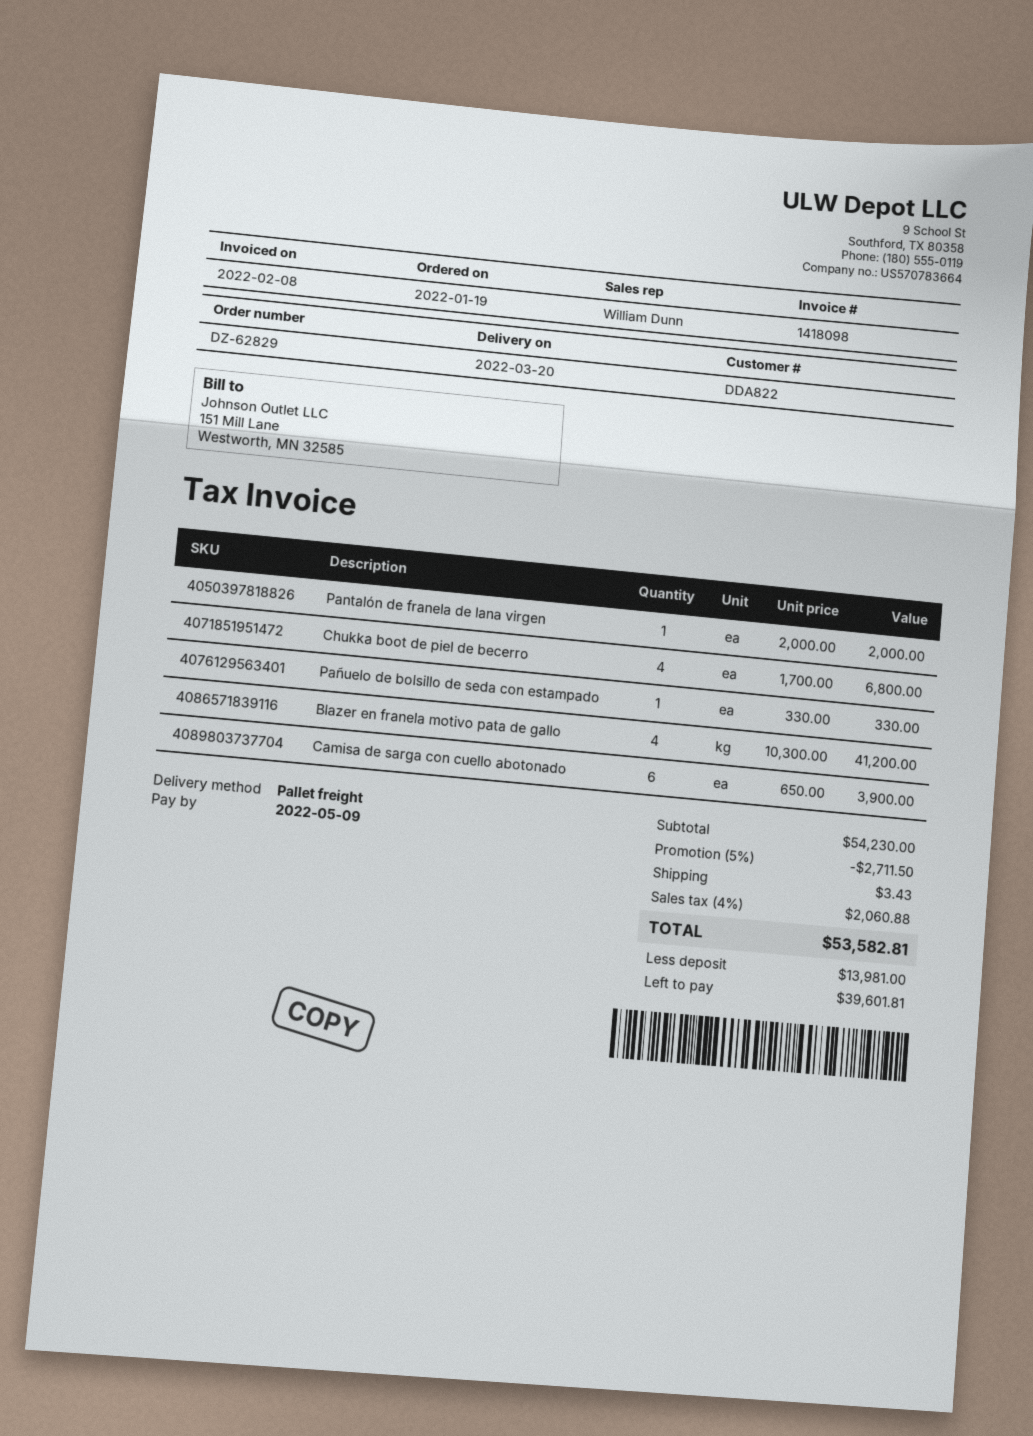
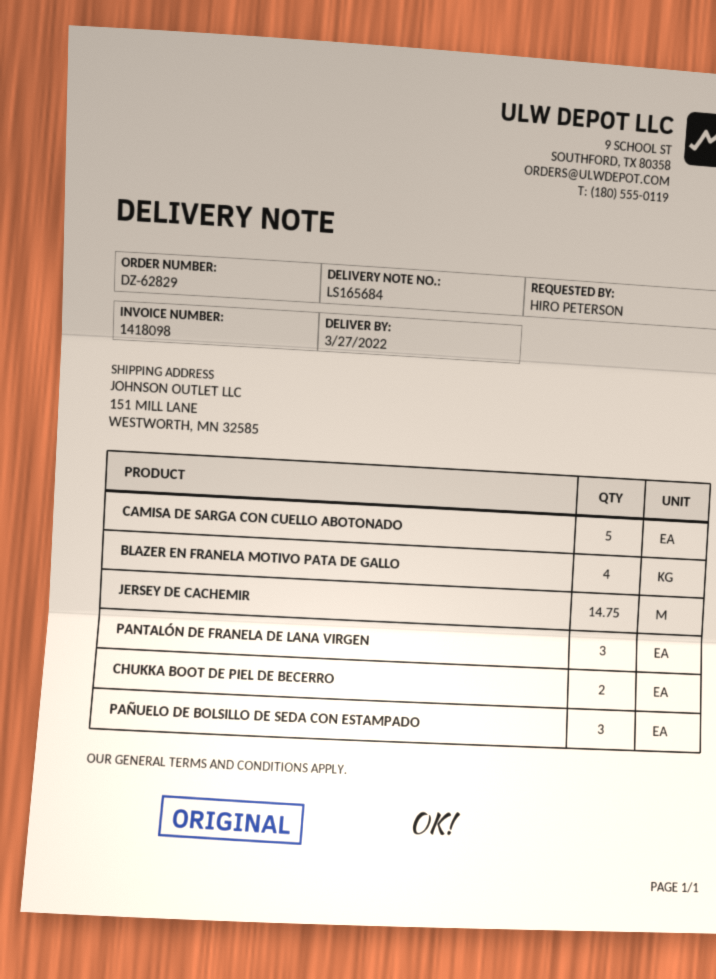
delivery date: 2022-03-20 -> 2022-03-27
Pantalón de franela de lana virgen: 1 -> 3
Chukka boot de piel de becerro: 4 -> 2
Pañuelo de bolsillo de seda con estampado: 1 -> 3
Camisa de sarga con cuello abotonado: 6 -> 5
JERSEY DE CACHEMIR: none -> 14.75

